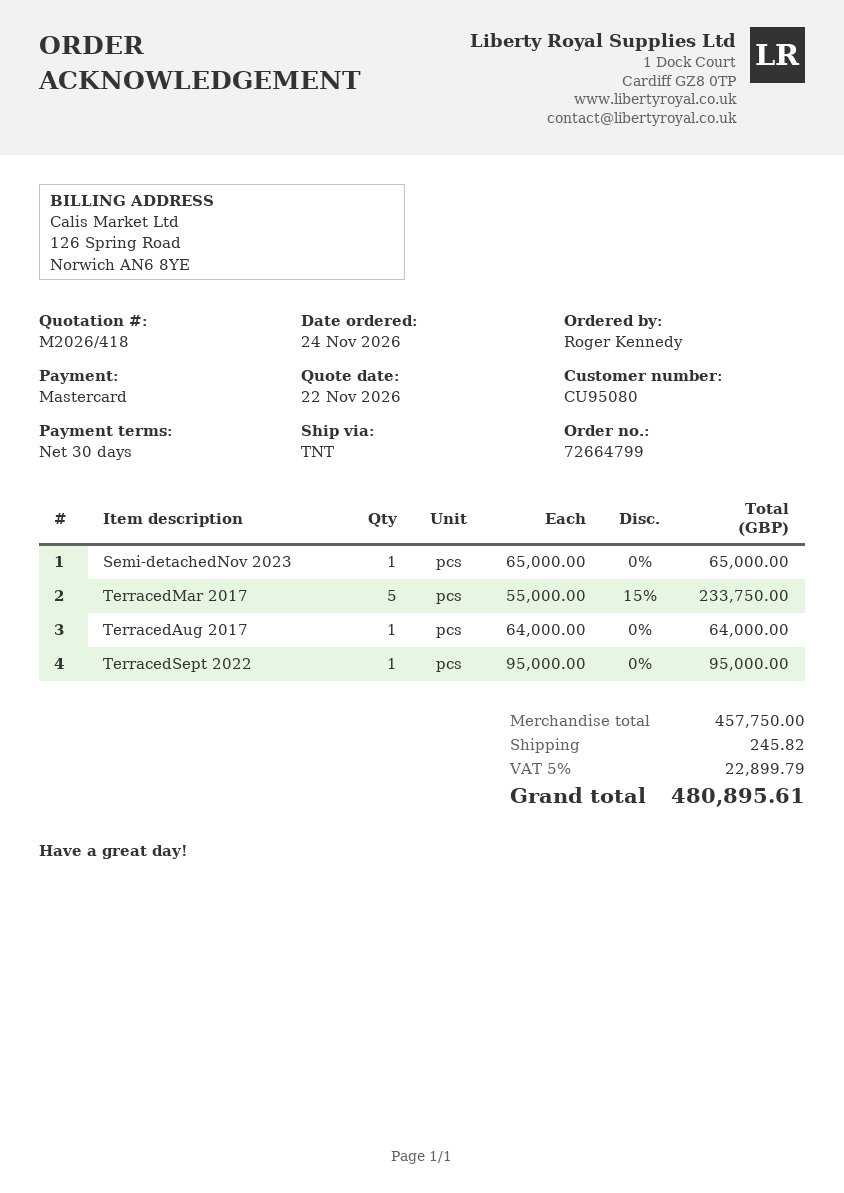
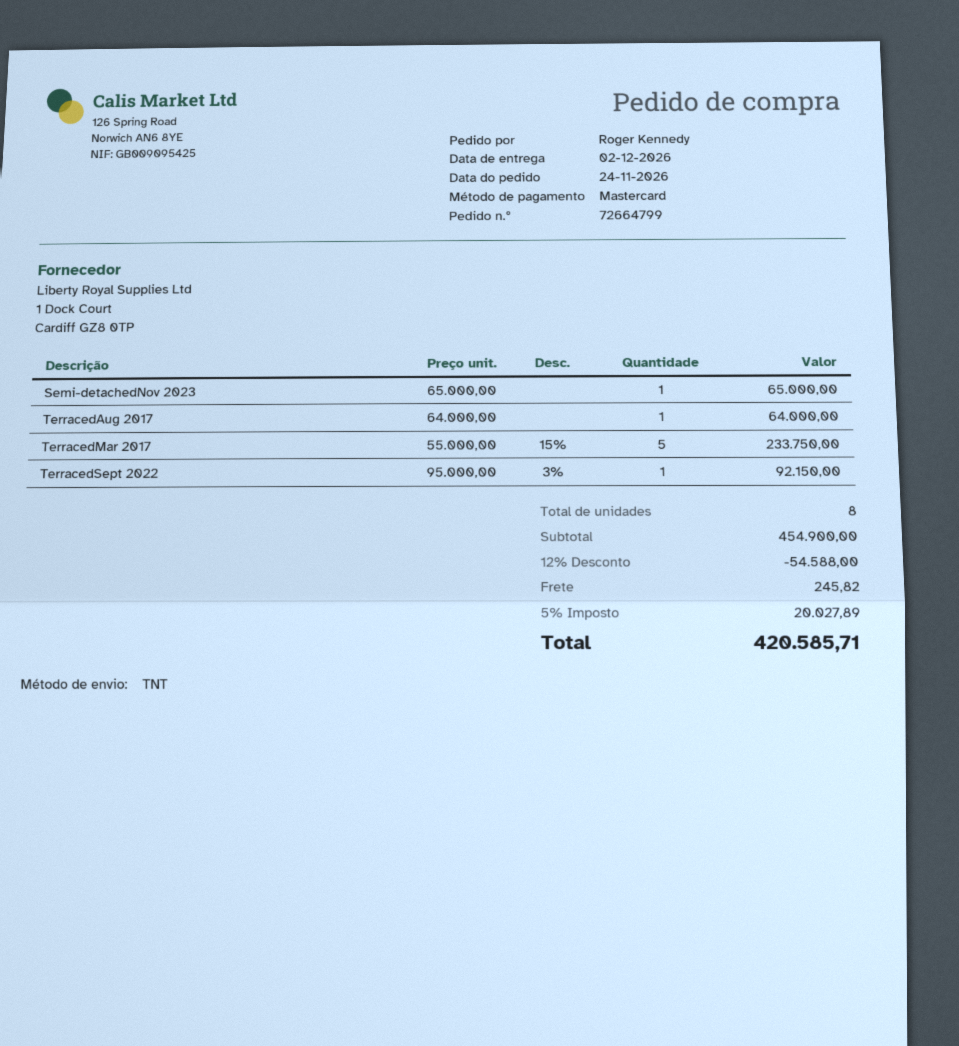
TerracedSept 2022: 1 x 95000.00 = 95000.00 -> 1 x 95000.00 - 3% = 92150.00
subtotal: 457750.00 -> 454900.00
discount: none -> 12% = 54588.00
tax: 5% = 22899.79 -> 5% = 20027.89
total: 480895.61 -> 420585.71

